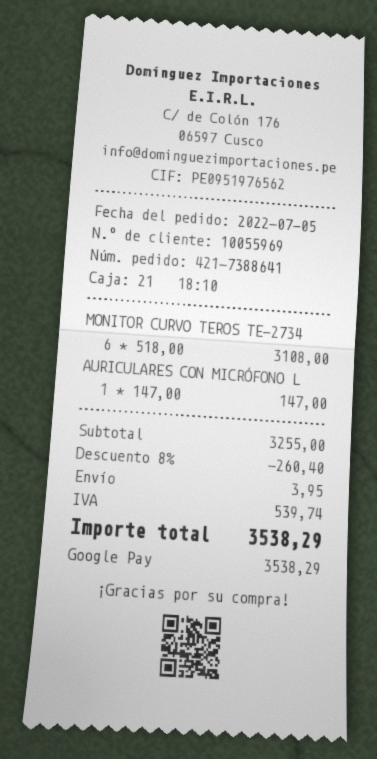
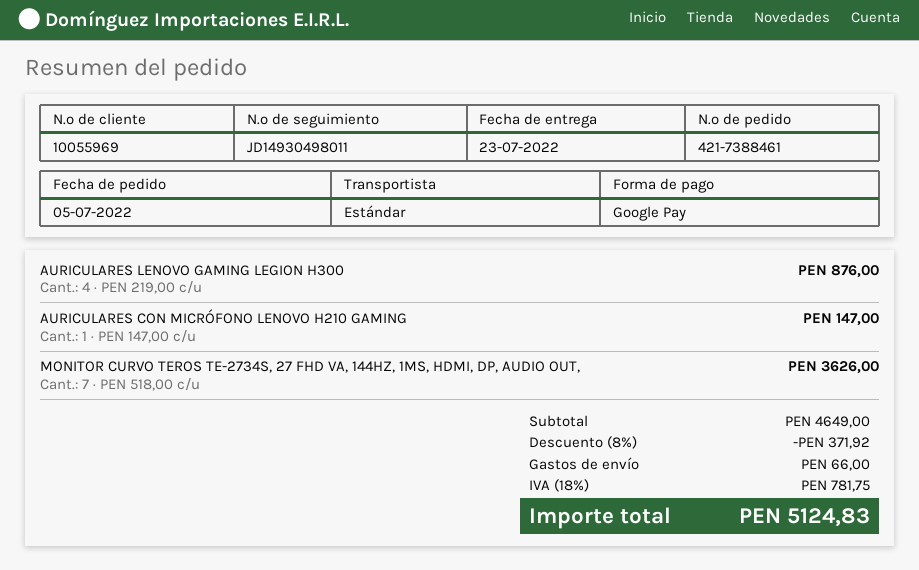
order number: 421-7388641 -> 421-7388461
MONITOR CURVO TEROS TE-2734: 6 x 518.00 = 3108.00 -> 7 x 518.00 = 3626.00
AURICULARES LENOVO GAMING LEGION H300: none -> 4 x 219.00 = 876.00
subtotal: 3255.00 -> 4649.00
discount: 8% = 260.40 -> 8% = 371.92
shipping: 3.95 -> 66.00
tax: 539.74 -> 781.75
total: 3538.29 -> 5124.83

